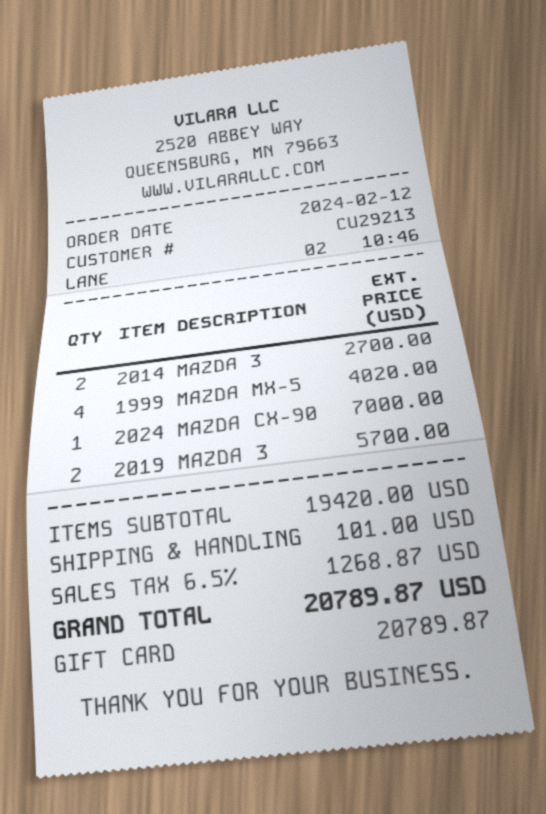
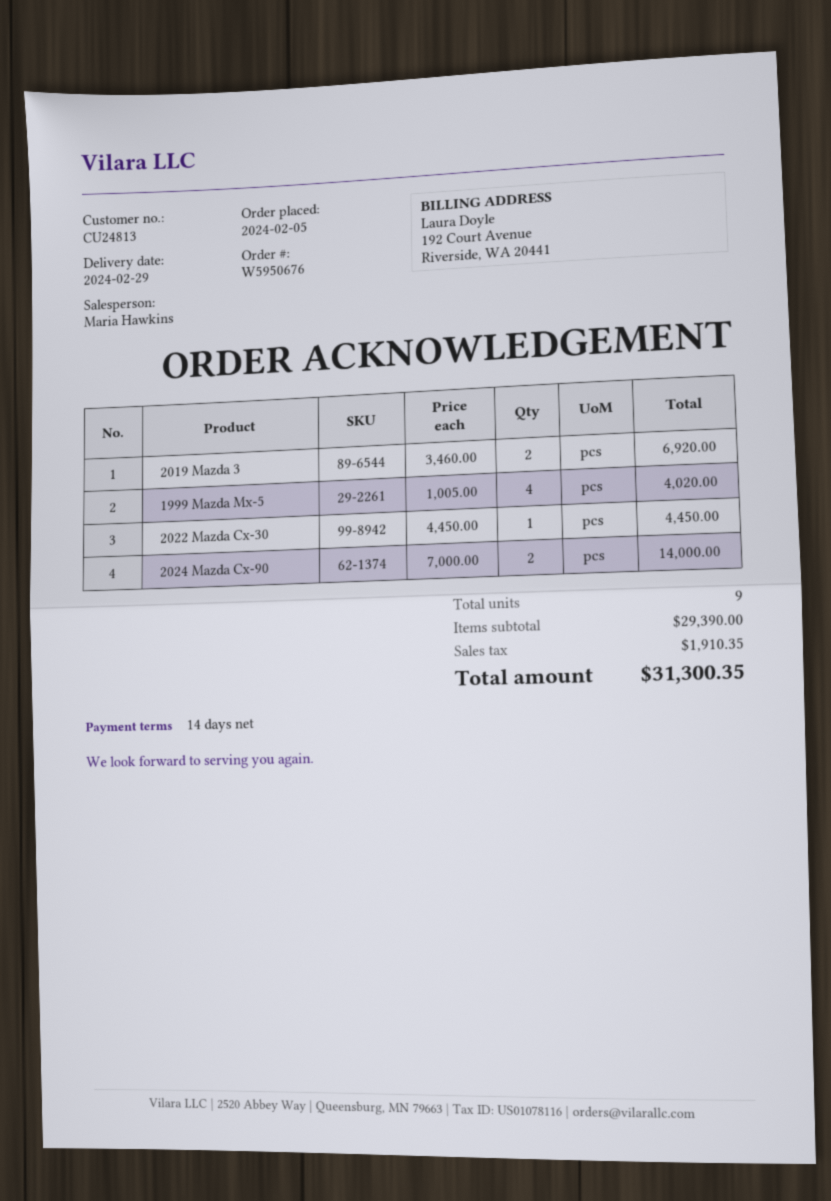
order date: 2024-02-12 -> 2024-02-05
customer number: CU29213 -> CU24813
2014 MAZDA 3: 2 for 2700.00 -> none
2024 MAZDA CX-90: 1 for 7000.00 -> 2 for 14000.00
2019 MAZDA 3: 2 for 5700.00 -> 2 for 6920.00
2022 Mazda Cx-30: none -> 1 for 4450.00
subtotal: 19420.00 -> 29390.00
shipping: 101.00 -> none
tax: 1268.87 -> 1910.35
total: 20789.87 -> 31300.35

